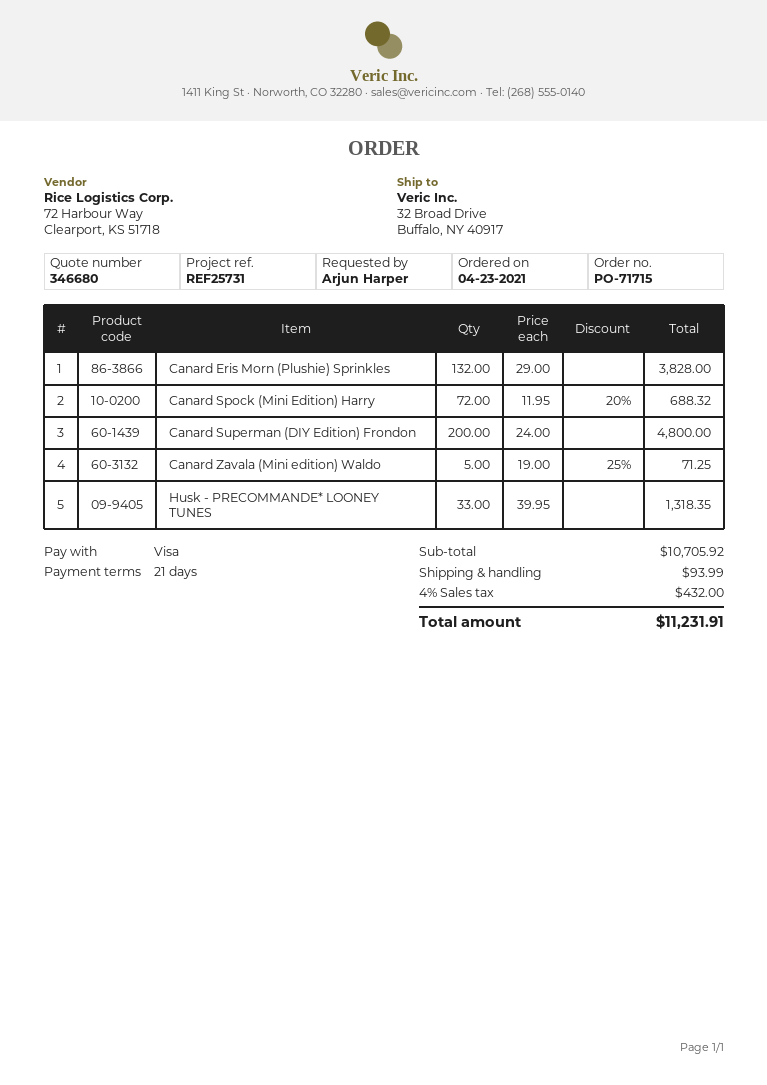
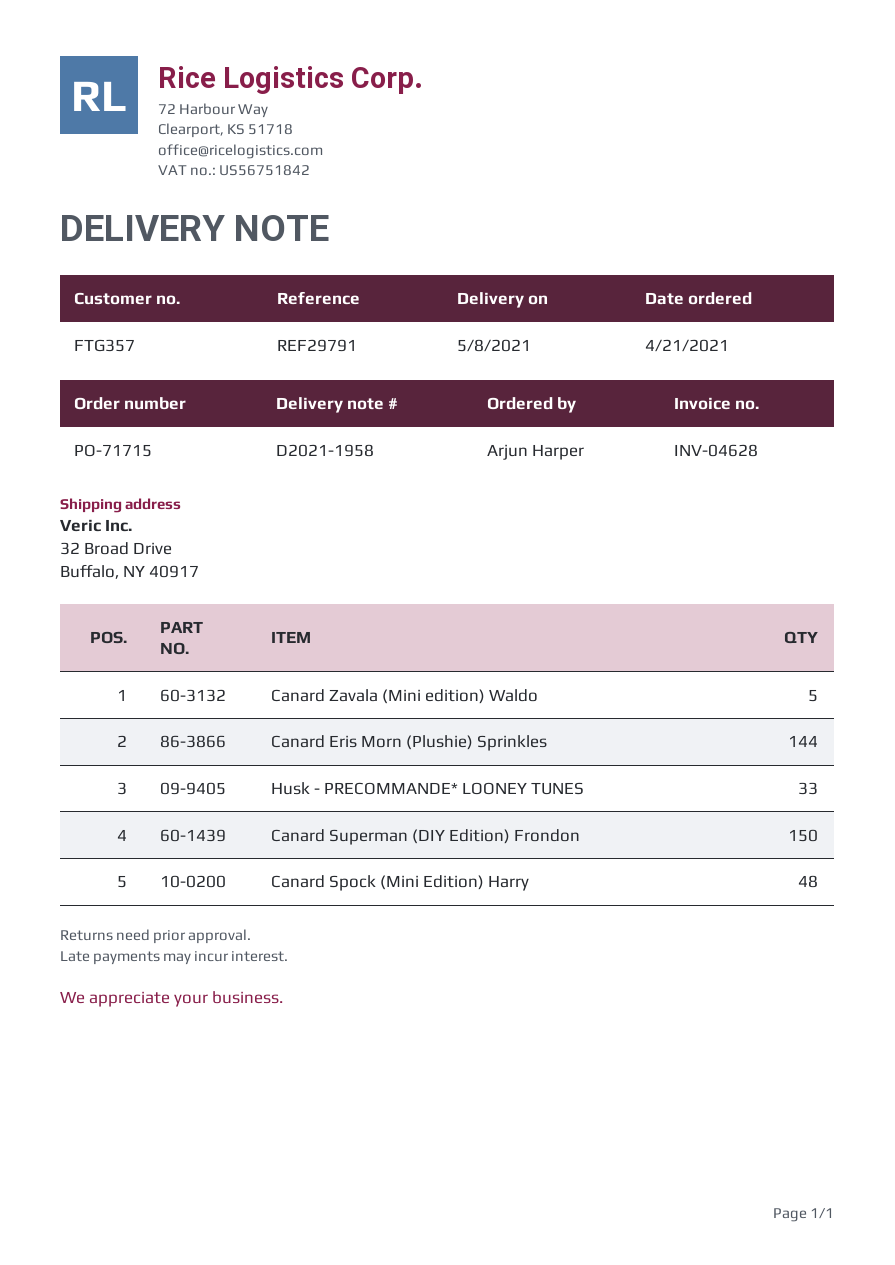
order date: 2021-04-23 -> 2021-04-21
reference: REF25731 -> REF29791
Canard Eris Morn (Plushie) Sprinkles: 132 -> 144
Canard Spock (Mini Edition) Harry: 72 -> 48
Canard Superman (DIY Edition) Frondon: 200 -> 150

